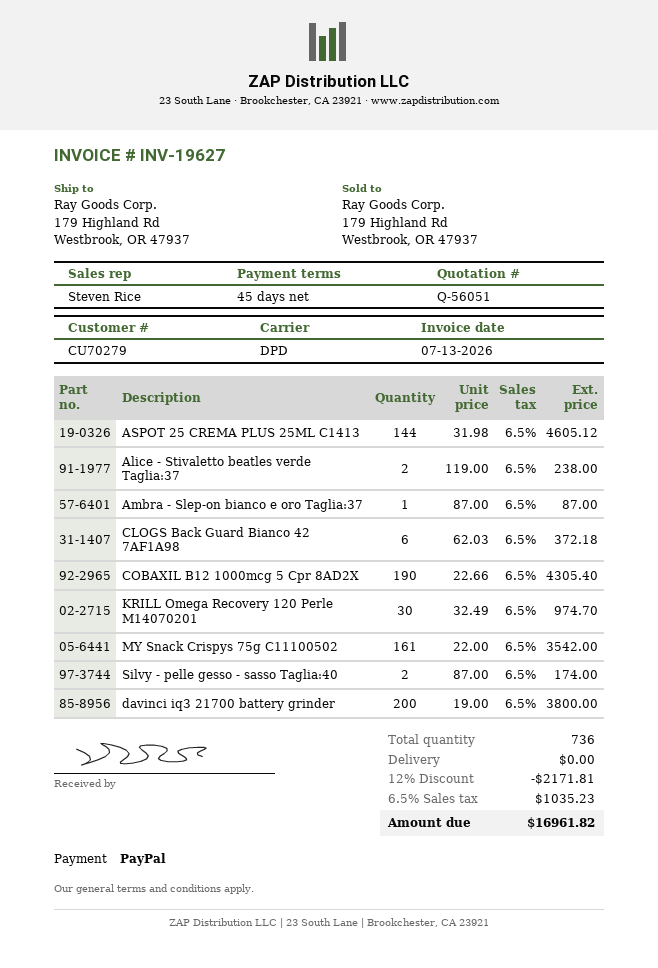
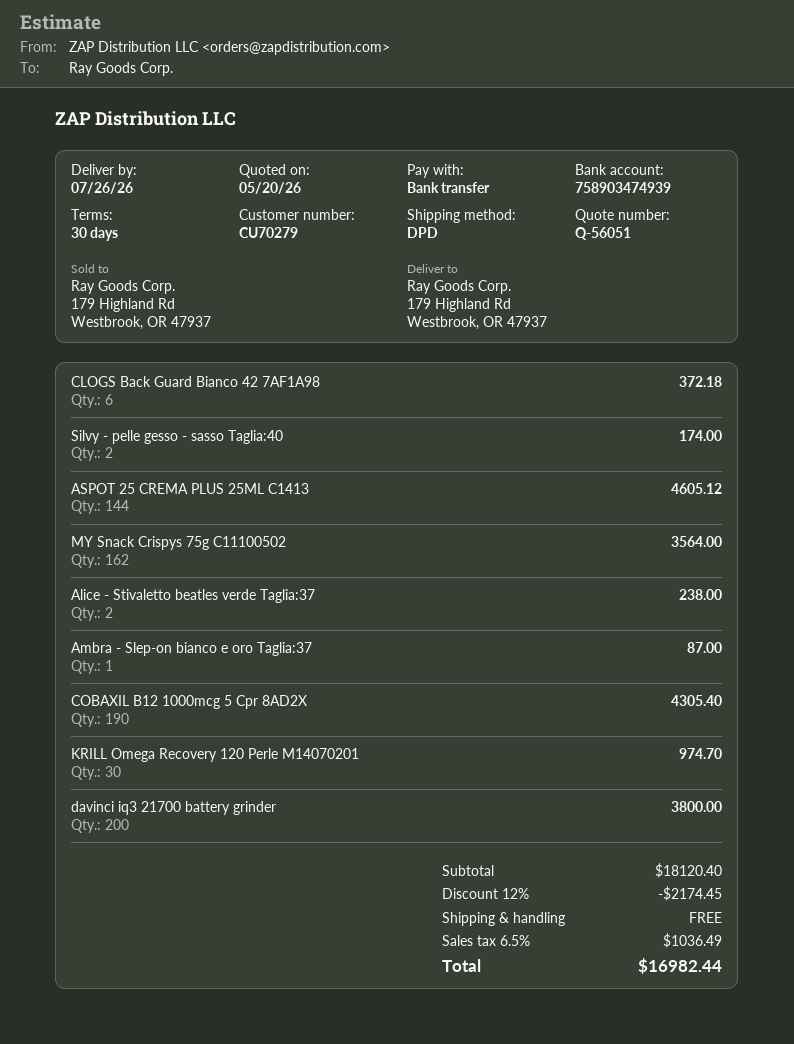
payment terms: 45 days -> 30 days
payment method: PayPal -> bank transfer
MY Snack Crispys 75g C11100502: 161 for 3542.00 -> 162 for 3564.00
discount: 12% = 2171.81 -> 12% = 2174.45
tax: 6.5% = 1035.23 -> 6.5% = 1036.49
total: 16961.82 -> 16982.44

